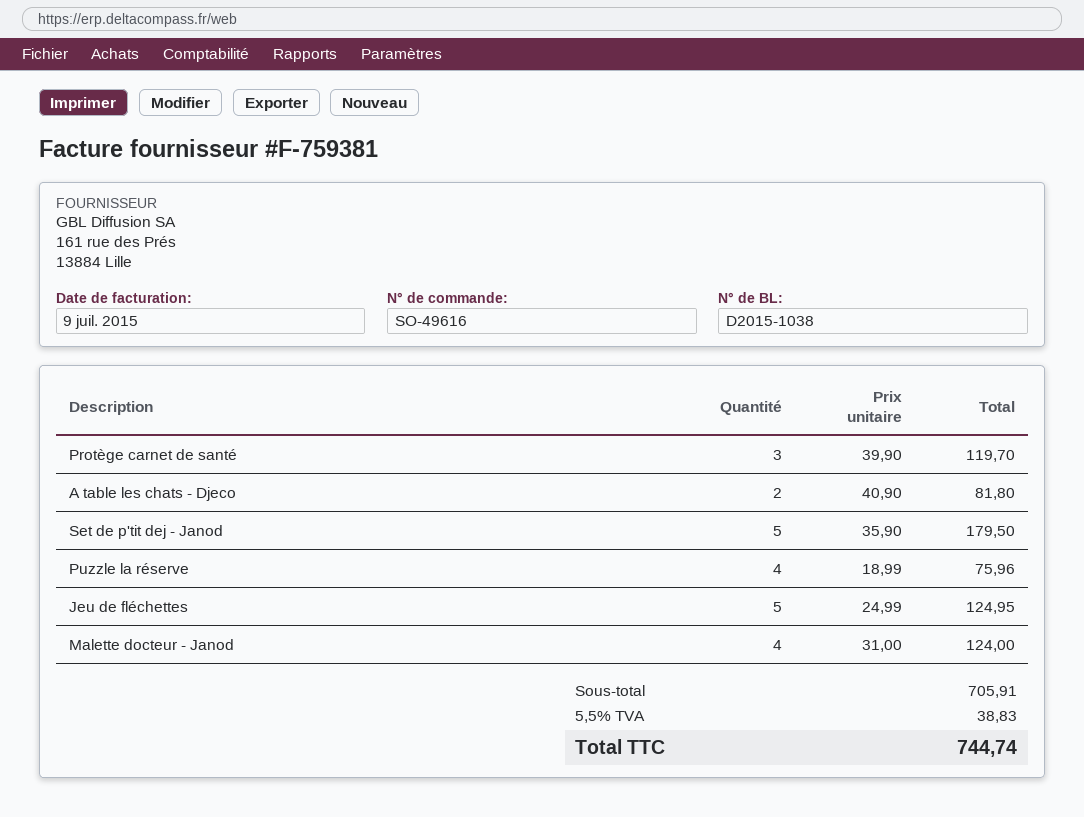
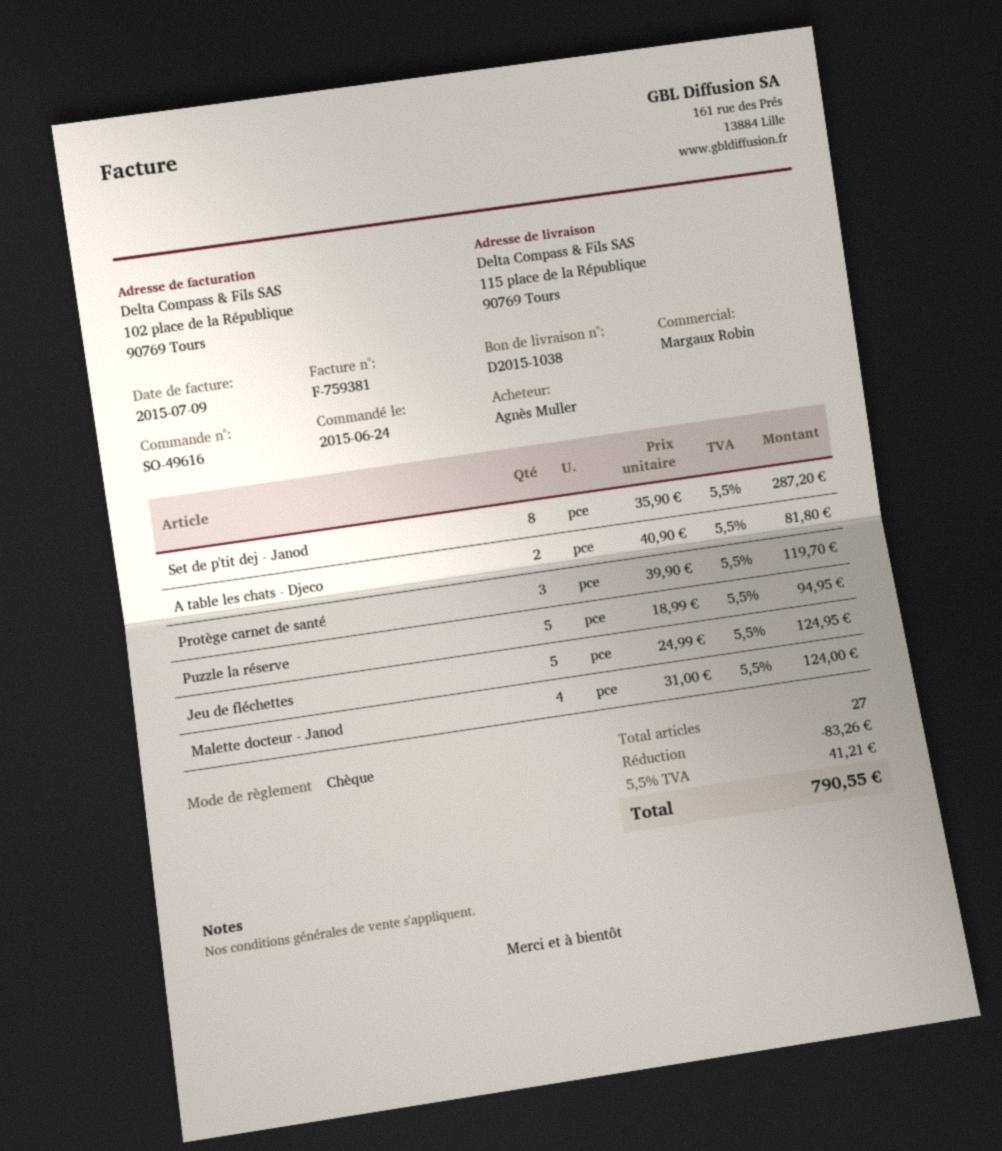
Set de p'tit dej - Janod: 5 x 35.90 = 179.50 -> 8 x 35.90 = 287.20
Puzzle la réserve: 4 x 18.99 = 75.96 -> 5 x 18.99 = 94.95
discount: none -> 83.26
tax: 5.5% = 38.83 -> 5.5% = 41.21
total: 744.74 -> 790.55

